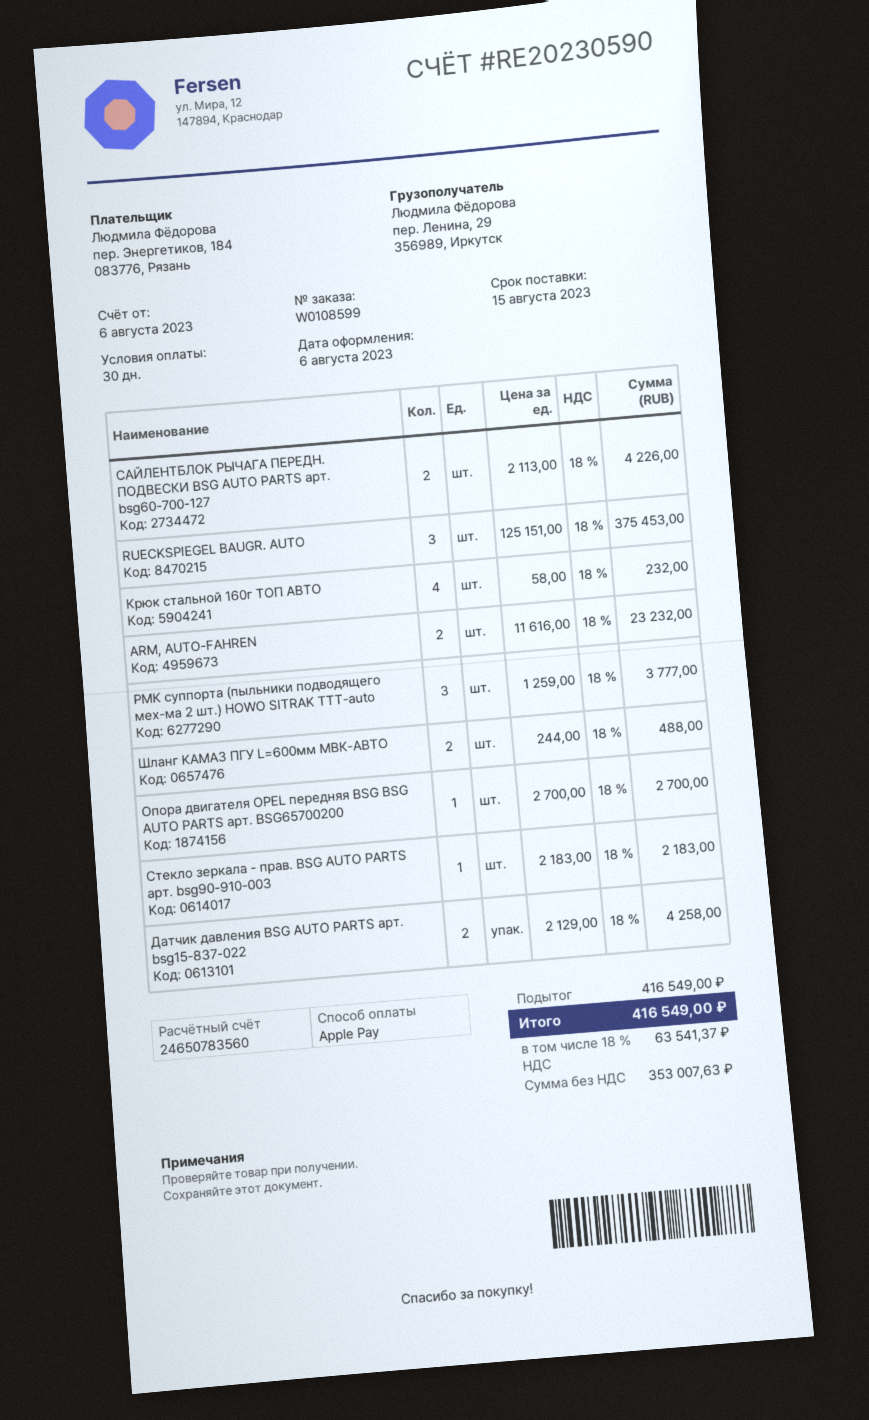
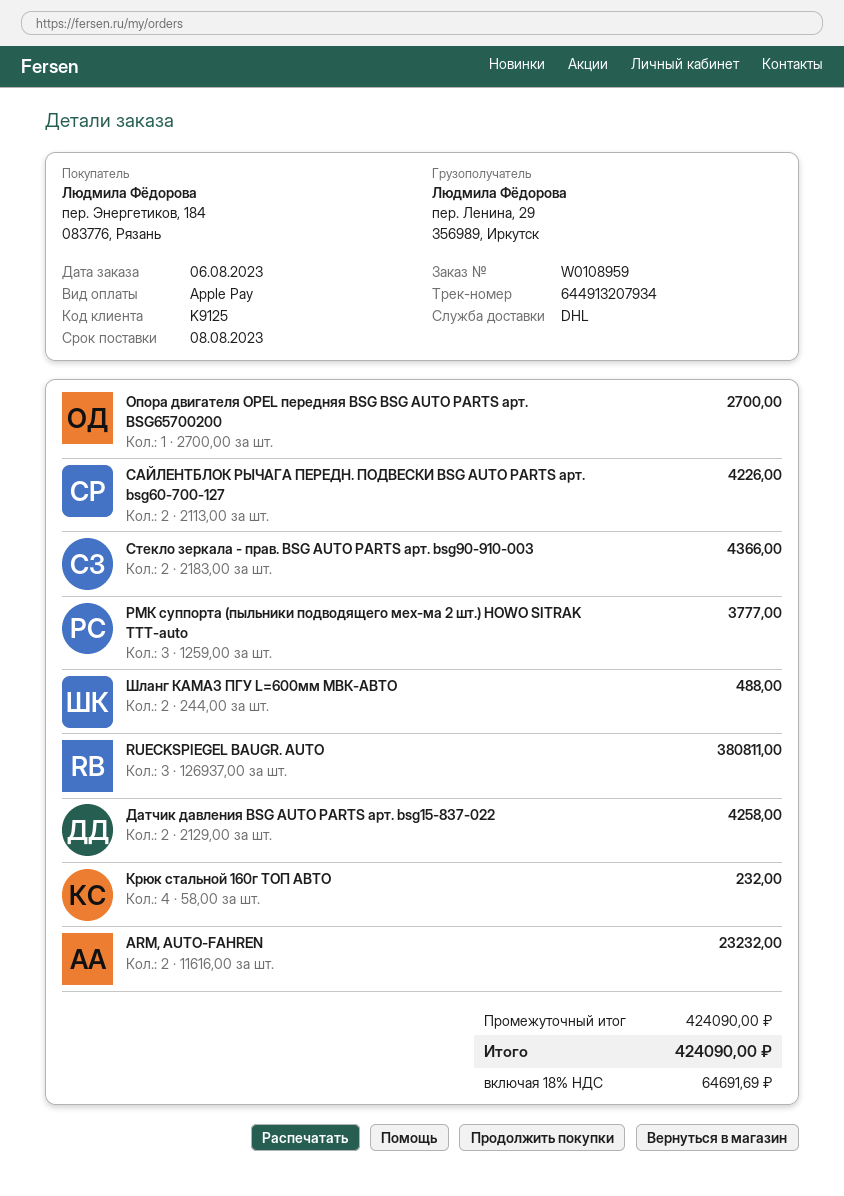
order number: W0108599 -> W0108959
delivery date: 2023-08-15 -> 2023-08-08
RUECKSPIEGEL BAUGR. AUTO: 3 x 125151.00 = 375453.00 -> 3 x 126937.00 = 380811.00
Стекло зеркала - прав. BSG AUTO PARTS арт. bsg90-910-003: 1 x 2183.00 = 2183.00 -> 2 x 2183.00 = 4366.00
subtotal: 416549.00 -> 424090.00
tax: 18% = 63541.37 -> 18% = 64691.69
total: 416549.00 -> 424090.00

